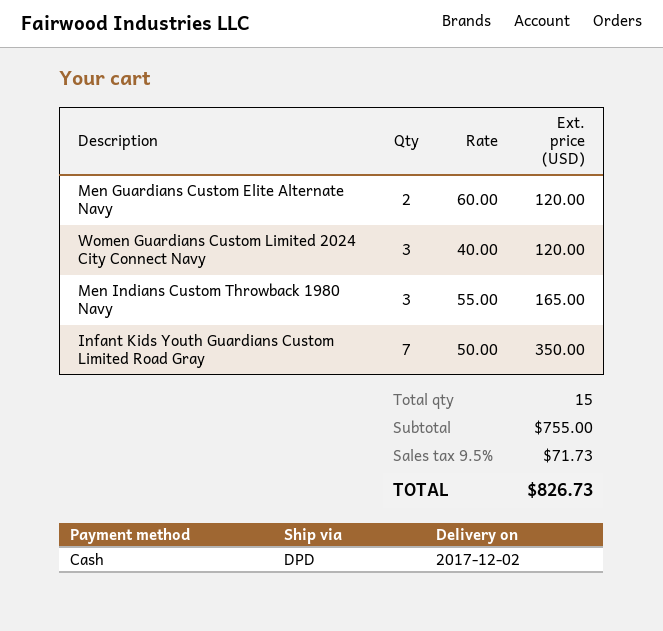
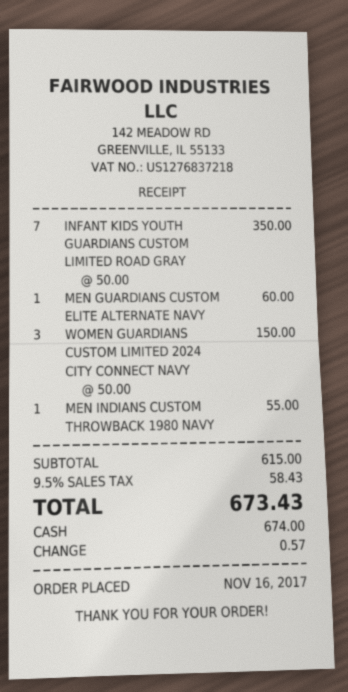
Men Guardians Custom Elite Alternate Navy: 2 x 60.00 = 120.00 -> 1 x 60.00 = 60.00
Women Guardians Custom Limited 2024 City Connect Navy: 3 x 40.00 = 120.00 -> 3 x 50.00 = 150.00
Men Indians Custom Throwback 1980 Navy: 3 x 55.00 = 165.00 -> 1 x 55.00 = 55.00
subtotal: 755.00 -> 615.00
tax: 9.5% = 71.73 -> 9.5% = 58.43
total: 826.73 -> 673.43

